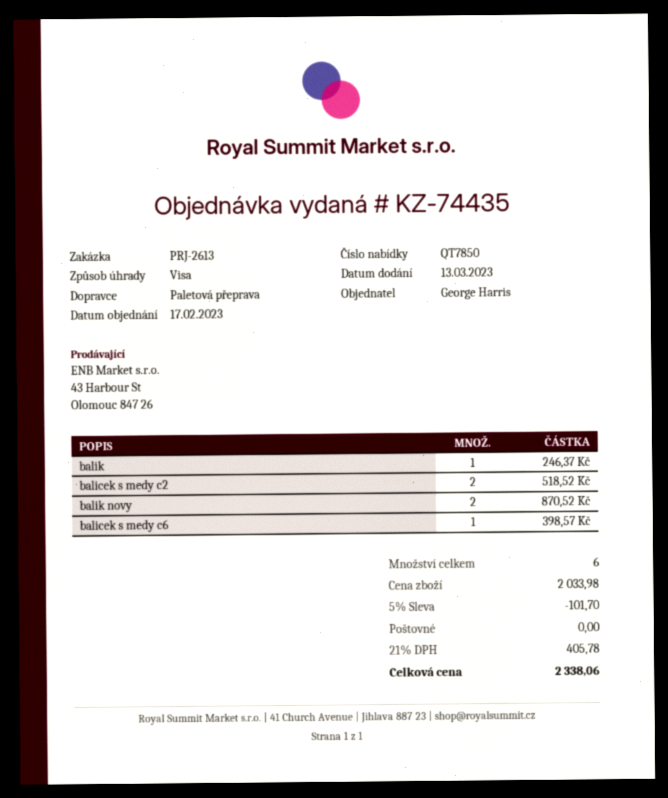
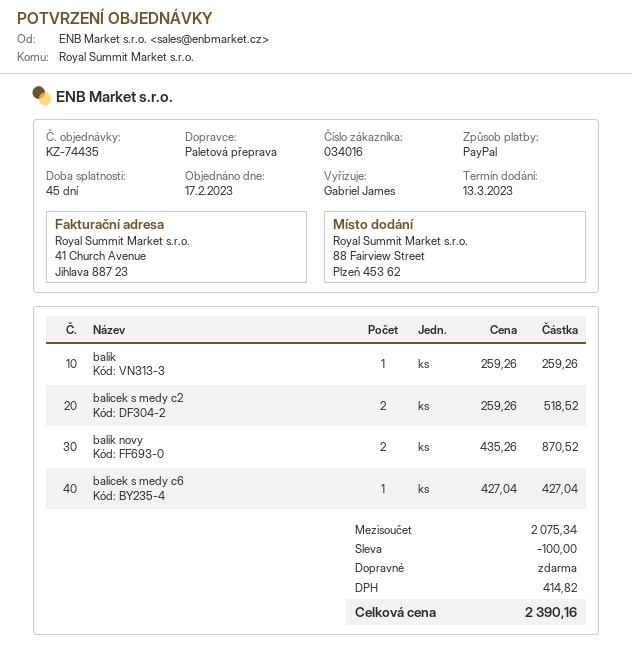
payment method: Visa -> PayPal
balik: 1 for 246.37 -> 1 for 259.26
balicek s medy c6: 1 for 398.57 -> 1 for 427.04
subtotal: 2033.98 -> 2075.34
discount: 101.70 -> 100.00
tax: 405.78 -> 414.82
total: 2338.06 -> 2390.16

